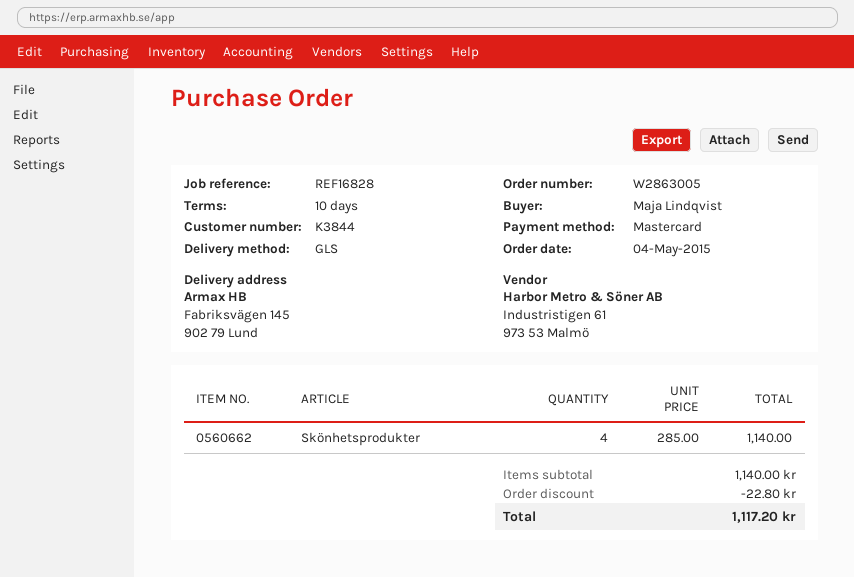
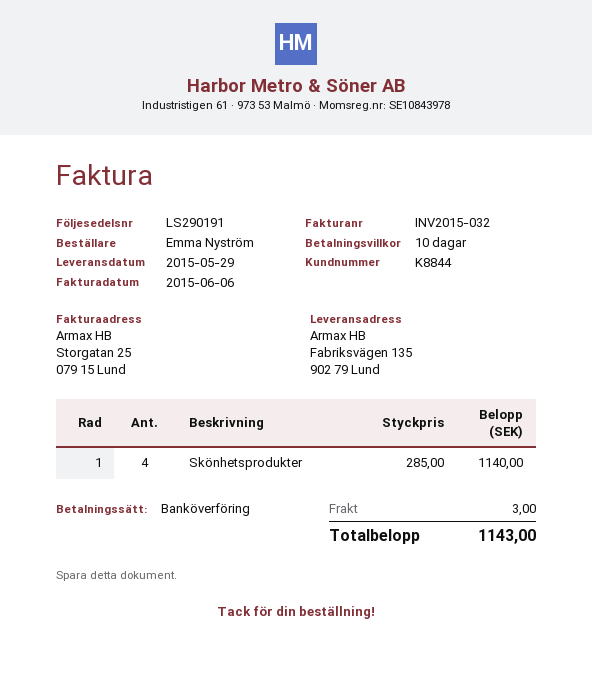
customer number: K3844 -> K8844
ordered by: Maja Lindqvist -> Emma Nyström
payment method: Mastercard -> bank transfer
ship to: Fabriksvägen 145, 902 79 Lund -> Fabriksvägen 135, 902 79 Lund
discount: 22.80 -> none
shipping: none -> 3.00
total: 1117.20 -> 1143.00

